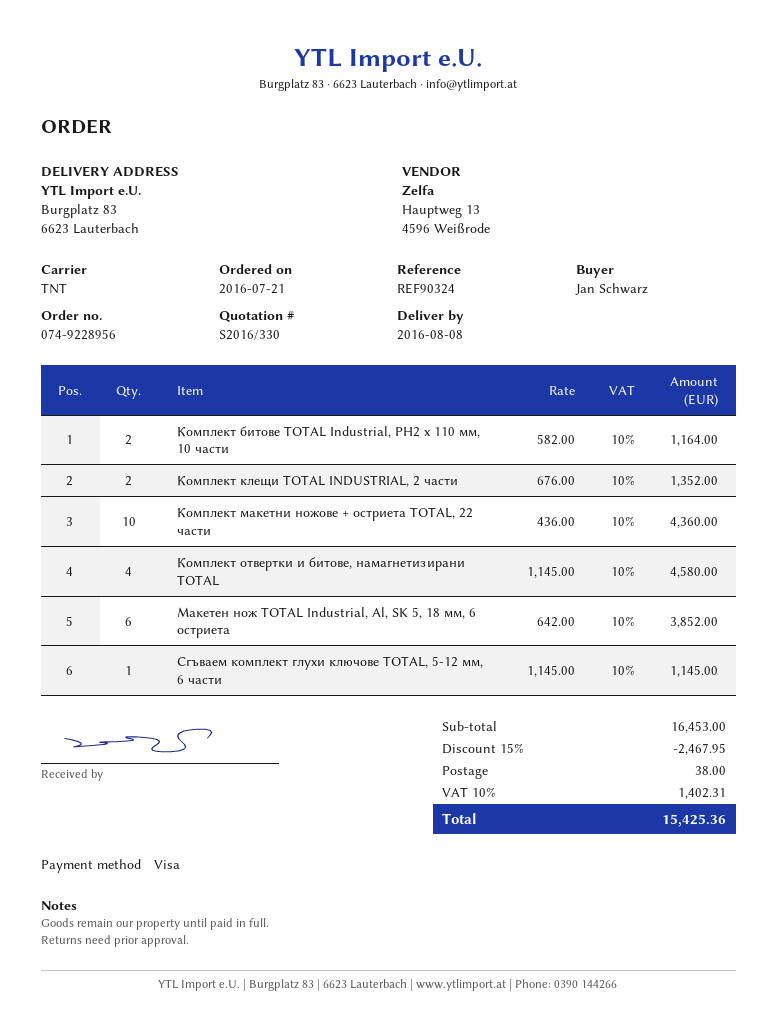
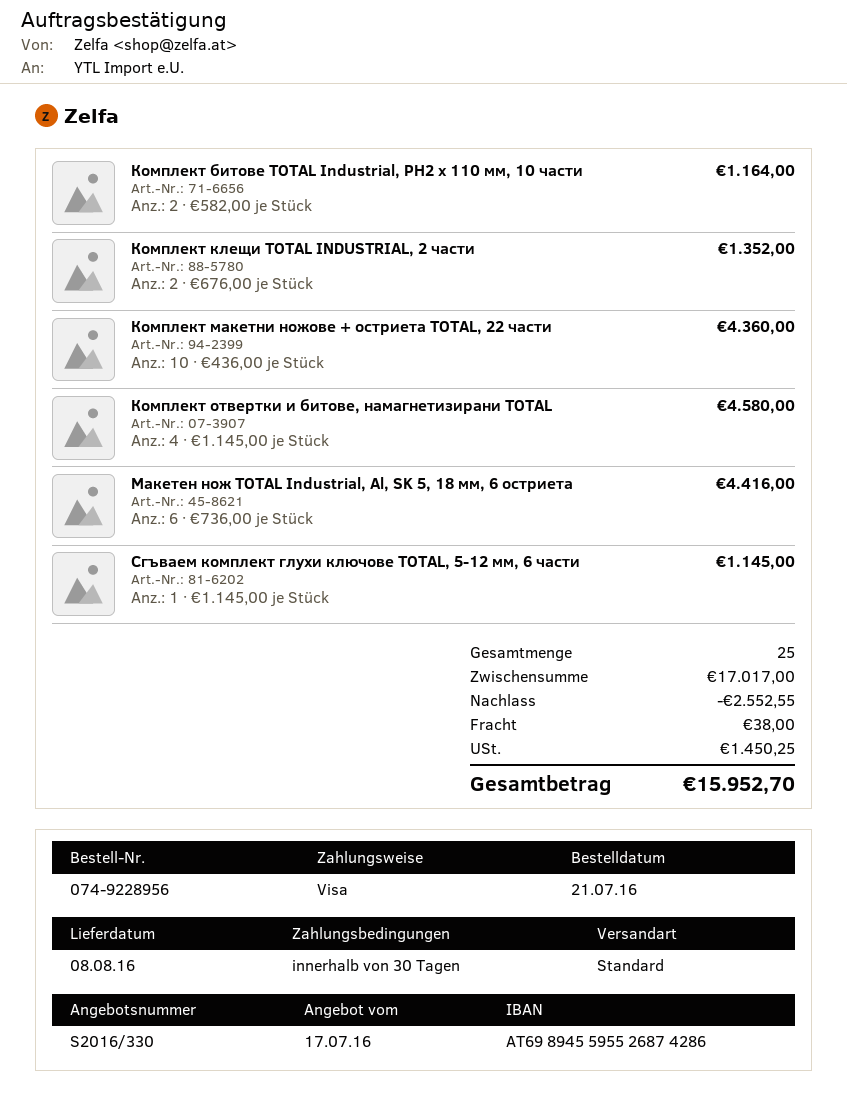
shipping method: TNT -> standard
Макетен нож TOTAL Industrial, Al, SK 5, 18 мм, 6 остриета: 6 x 642.00 = 3852.00 -> 6 x 736.00 = 4416.00
subtotal: 16453.00 -> 17017.00
discount: 2467.95 -> 2552.55
tax: 1402.31 -> 1450.25
total: 15425.36 -> 15952.70

